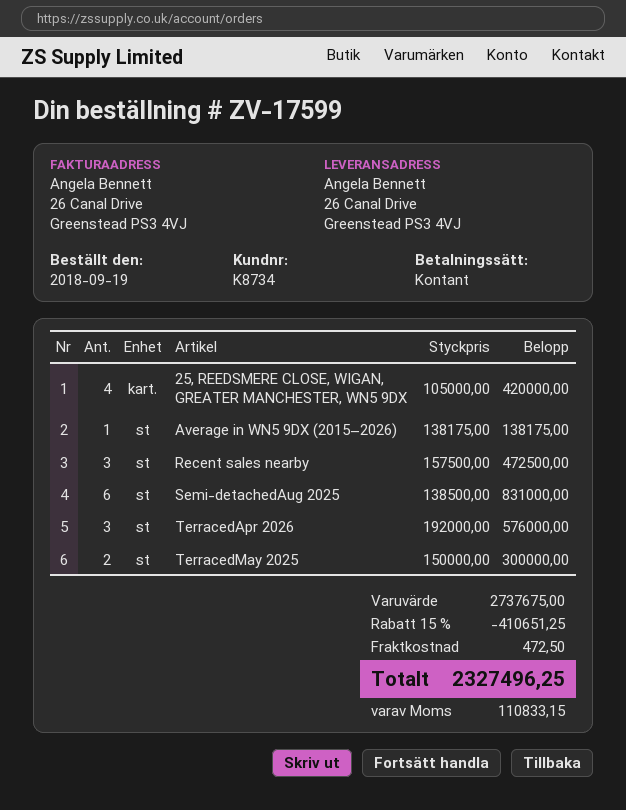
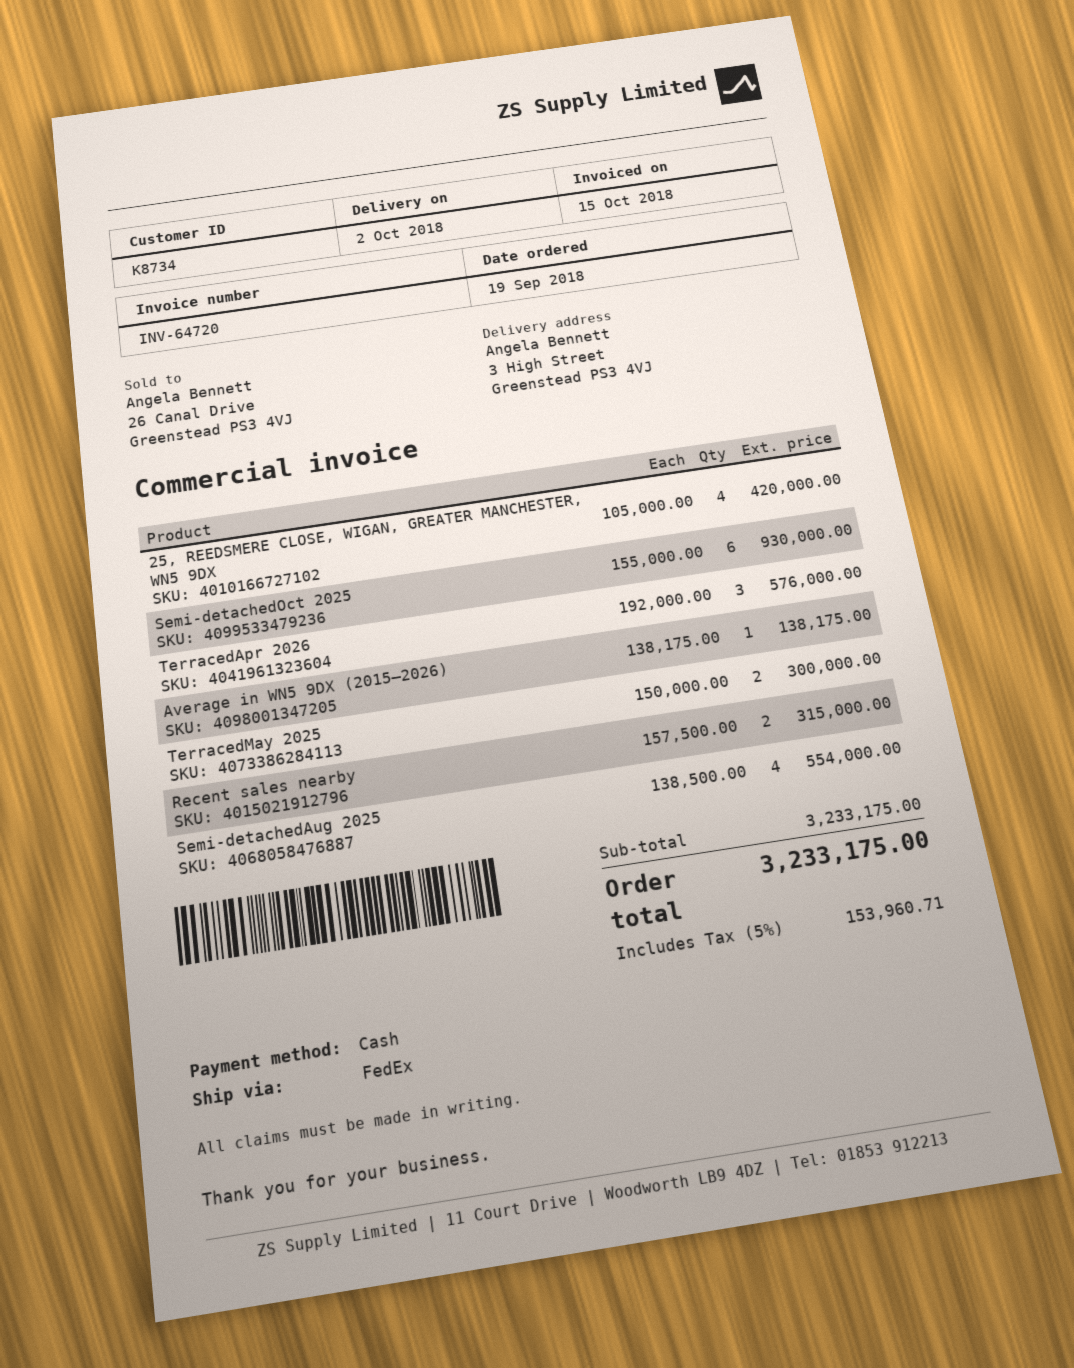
ship to: 26 Canal Drive, Greenstead PS3 4VJ -> 3 High Street, Greenstead PS3 4VJ
Recent sales nearby: 3 x 157500.00 = 472500.00 -> 2 x 157500.00 = 315000.00
Semi-detachedAug 2025: 6 x 138500.00 = 831000.00 -> 4 x 138500.00 = 554000.00
Semi-detachedOct 2025: none -> 6 x 155000.00 = 930000.00
subtotal: 2737675.00 -> 3233175.00
discount: 15% = 410651.25 -> none
shipping: 472.50 -> none
tax: 110833.15 -> 153960.71
total: 2327496.25 -> 3233175.00

